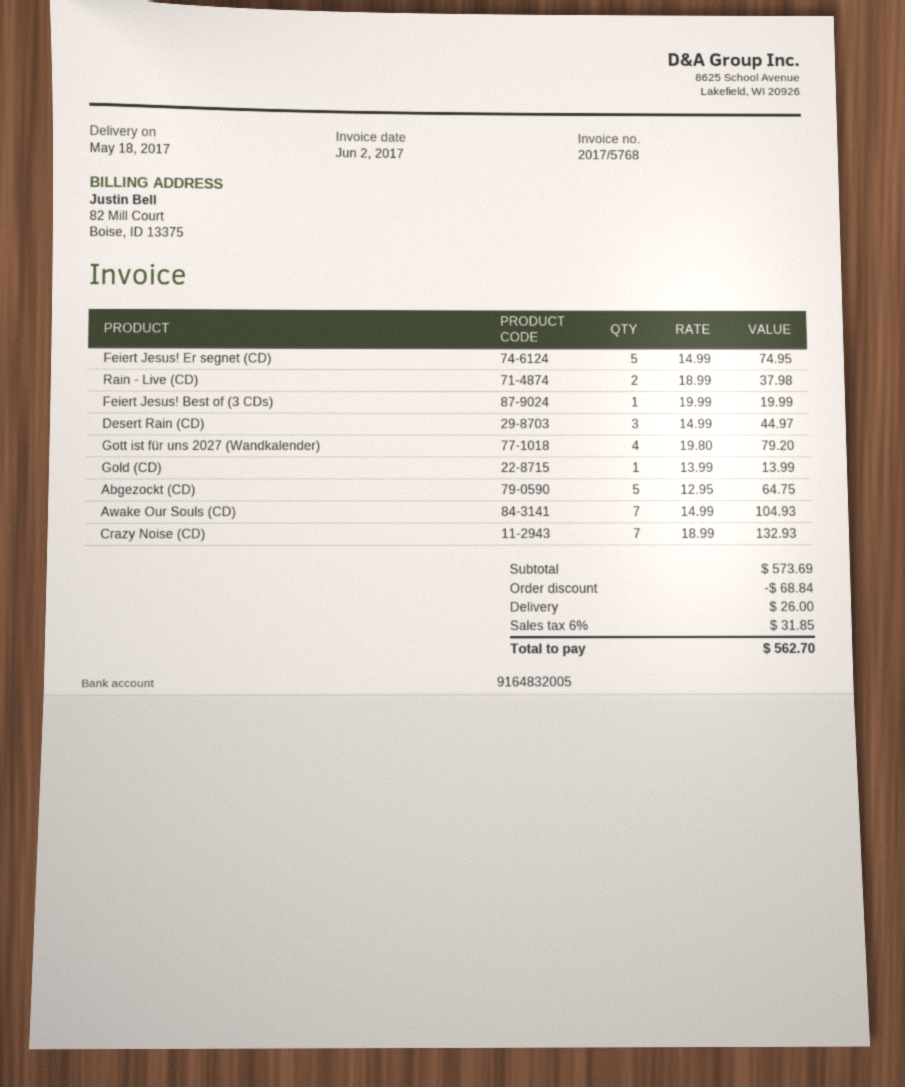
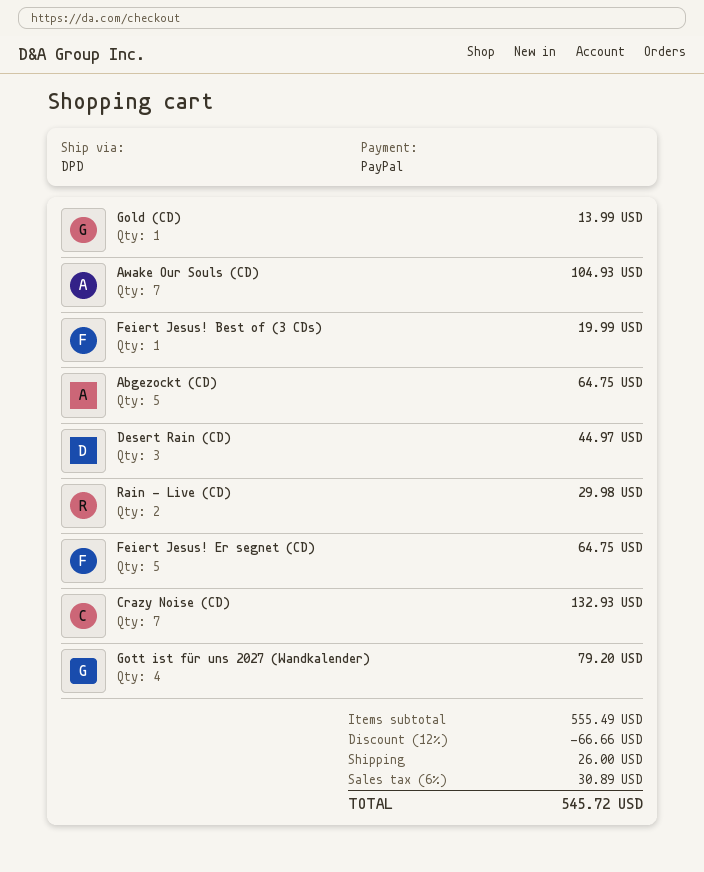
Feiert Jesus! Er segnet (CD): 5 for 74.95 -> 5 for 64.75
Rain - Live (CD): 2 for 37.98 -> 2 for 29.98
subtotal: 573.69 -> 555.49
discount: 68.84 -> 66.66
tax: 6% = 31.85 -> 6% = 30.89
total: 562.70 -> 545.72

